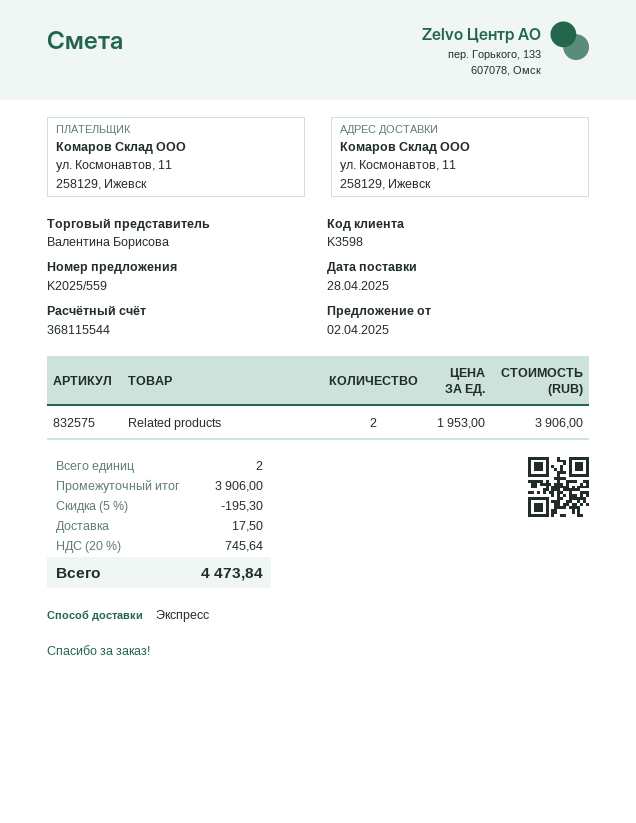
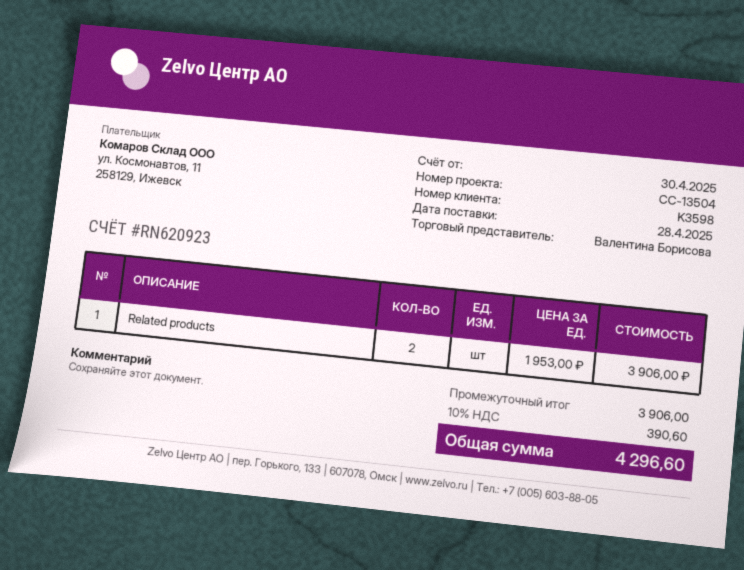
discount: 5% = 195.30 -> none
shipping: 17.50 -> none
tax: 20% = 745.64 -> 10% = 390.60
total: 4473.84 -> 4296.60

